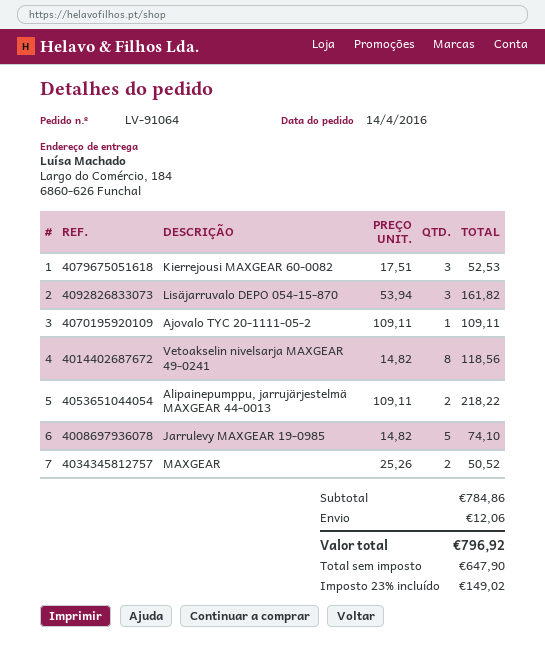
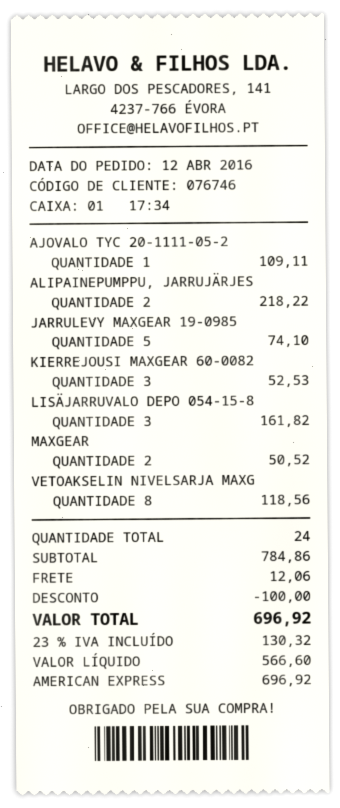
order date: 2016-04-14 -> 2016-04-12
discount: none -> 100.00
net: 647.90 -> 566.60
tax: 23% = 149.02 -> 23% = 130.32
total: 796.92 -> 696.92

